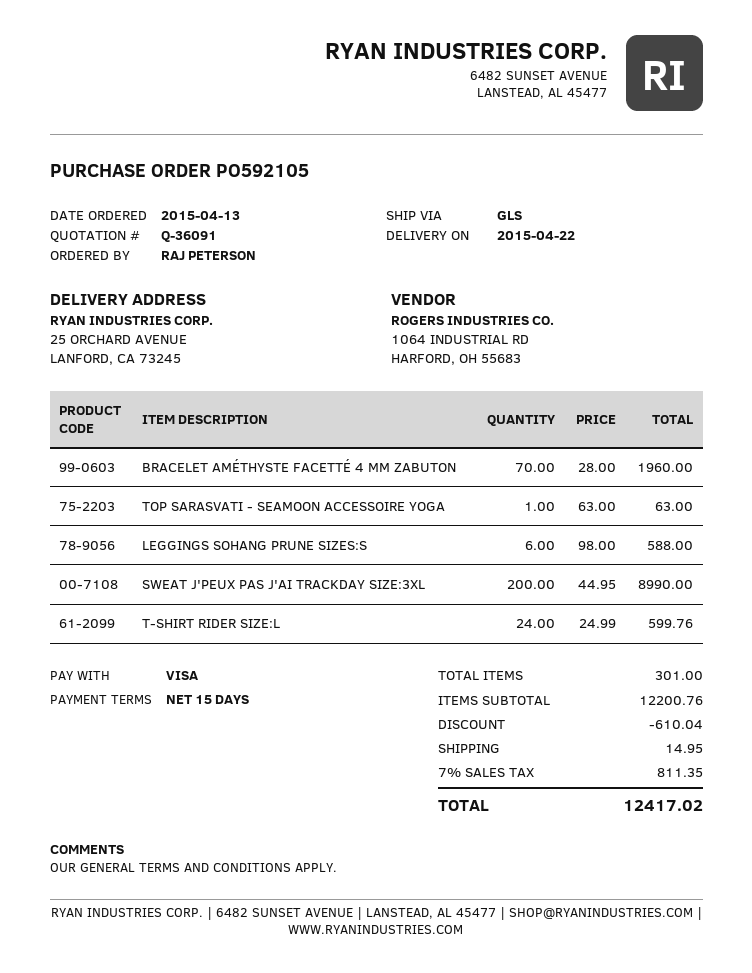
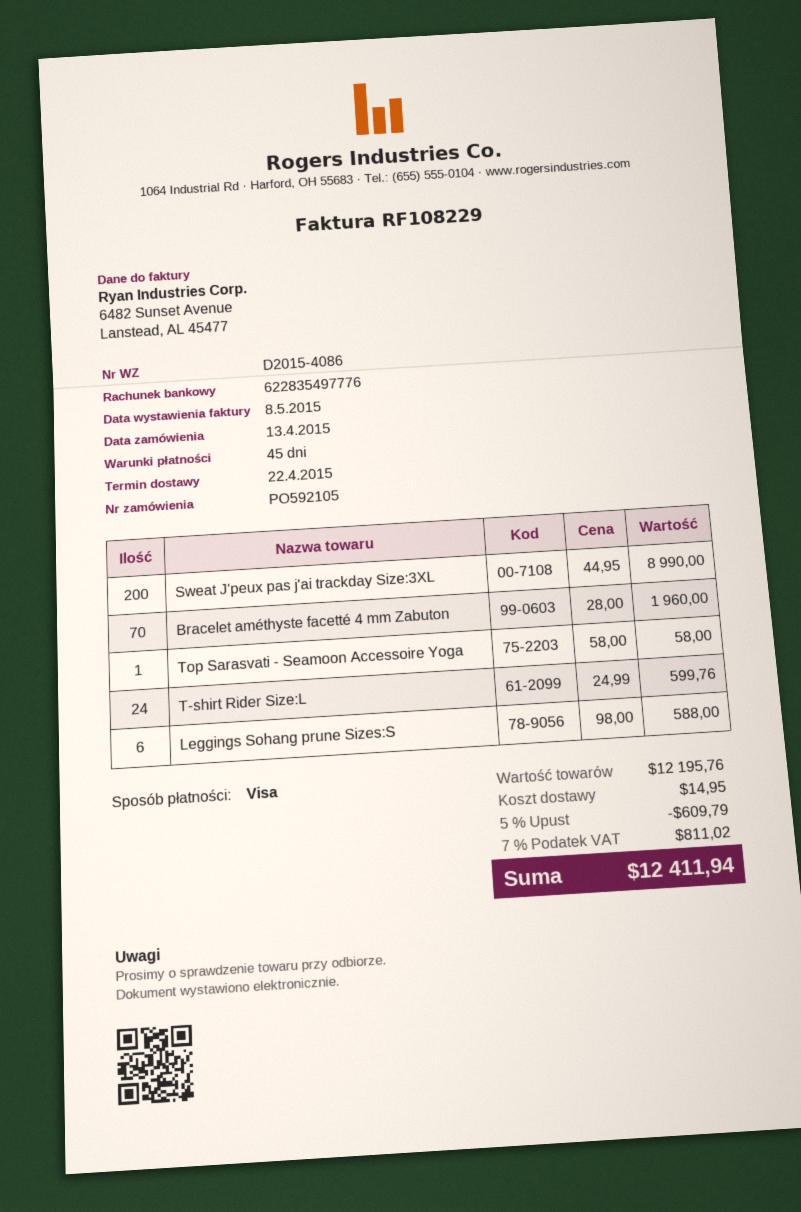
payment terms: 15 days -> 45 days
TOP SARASVATI - SEAMOON ACCESSOIRE YOGA: 1 x 63.00 = 63.00 -> 1 x 58.00 = 58.00
subtotal: 12200.76 -> 12195.76
discount: 610.04 -> 609.79
tax: 7% = 811.35 -> 7% = 811.02
total: 12417.02 -> 12411.94

